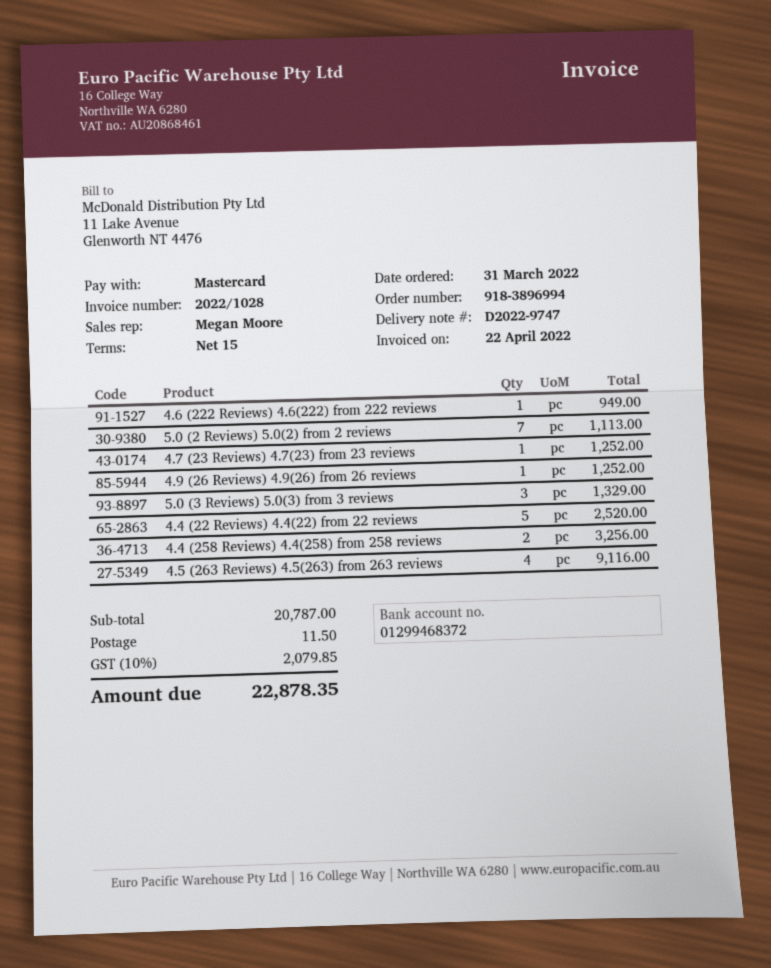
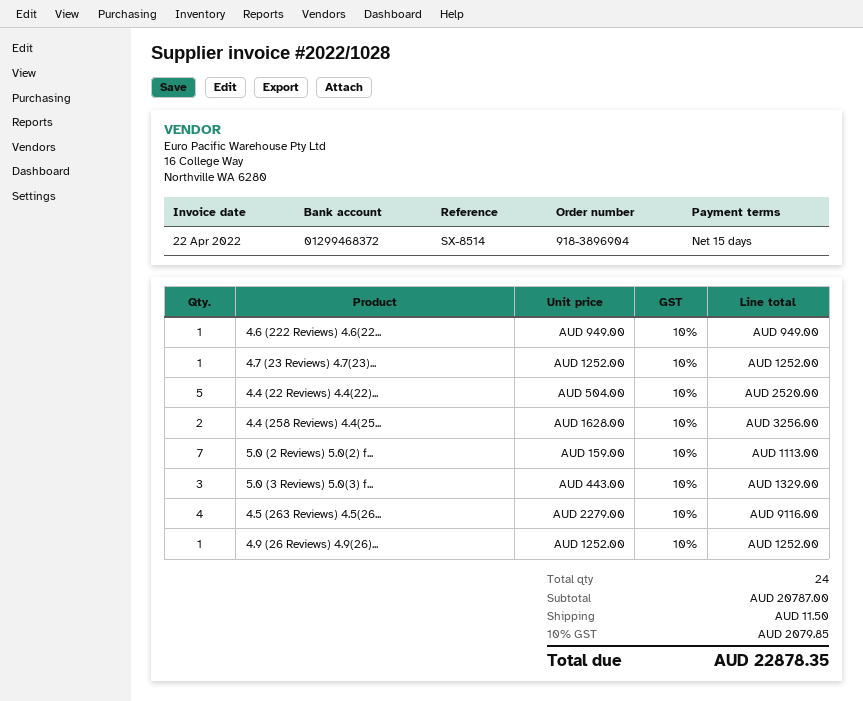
order number: 918-3896994 -> 918-3896904

